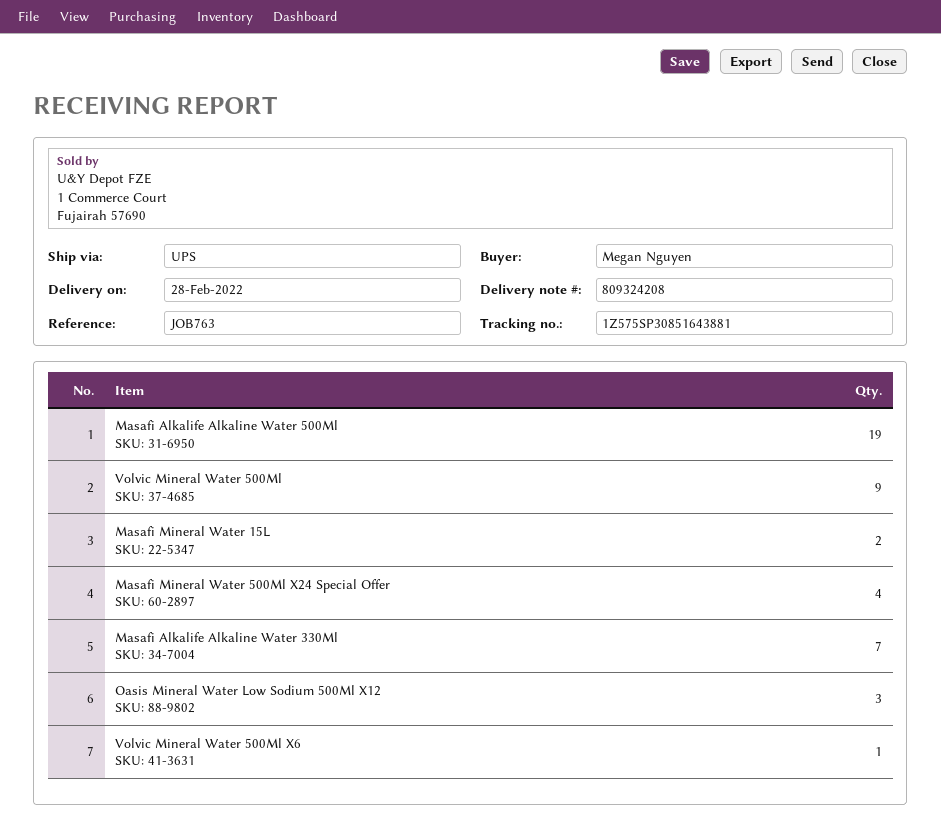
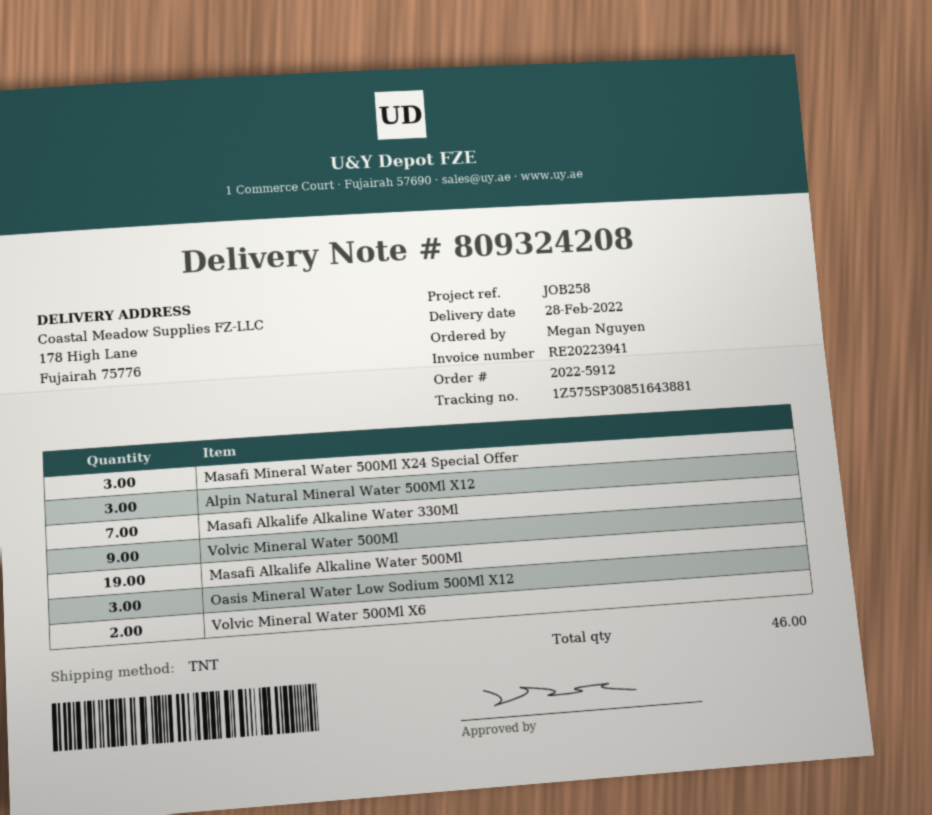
reference: JOB763 -> JOB258
shipping method: UPS -> TNT
Masafi Mineral Water 15L: 2 -> none
Masafi Mineral Water 500Ml X24 Special Offer: 4 -> 3
Volvic Mineral Water 500Ml X6: 1 -> 2
Alpin Natural Mineral Water 500Ml X12: none -> 3

